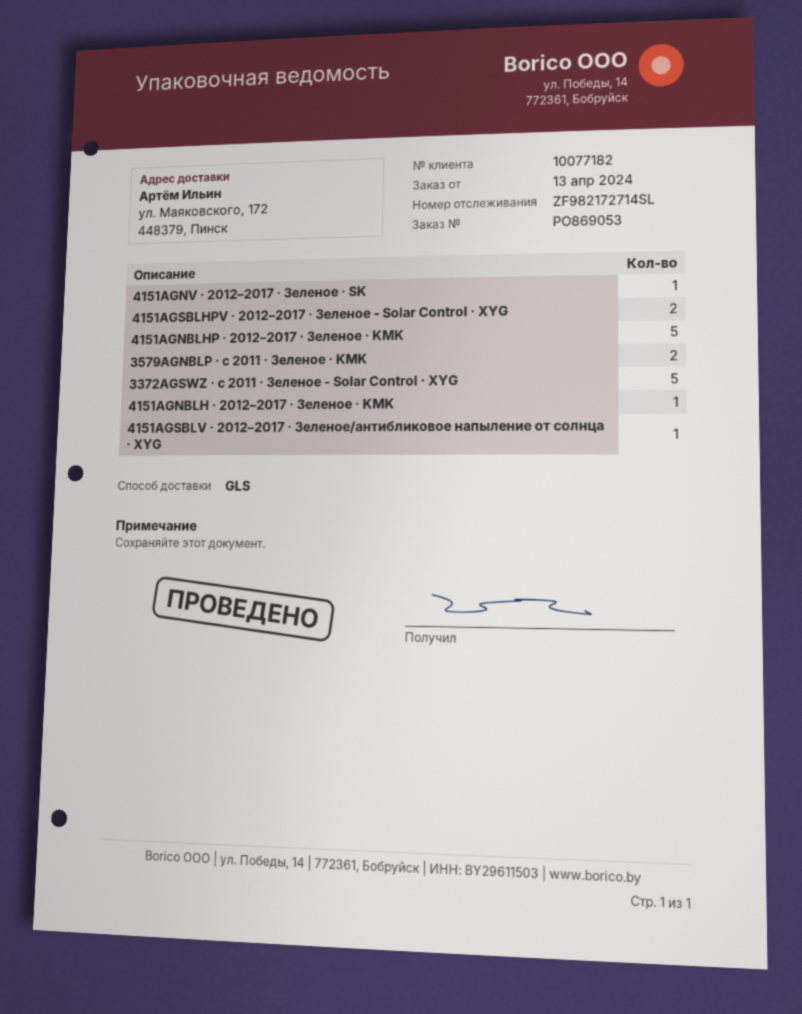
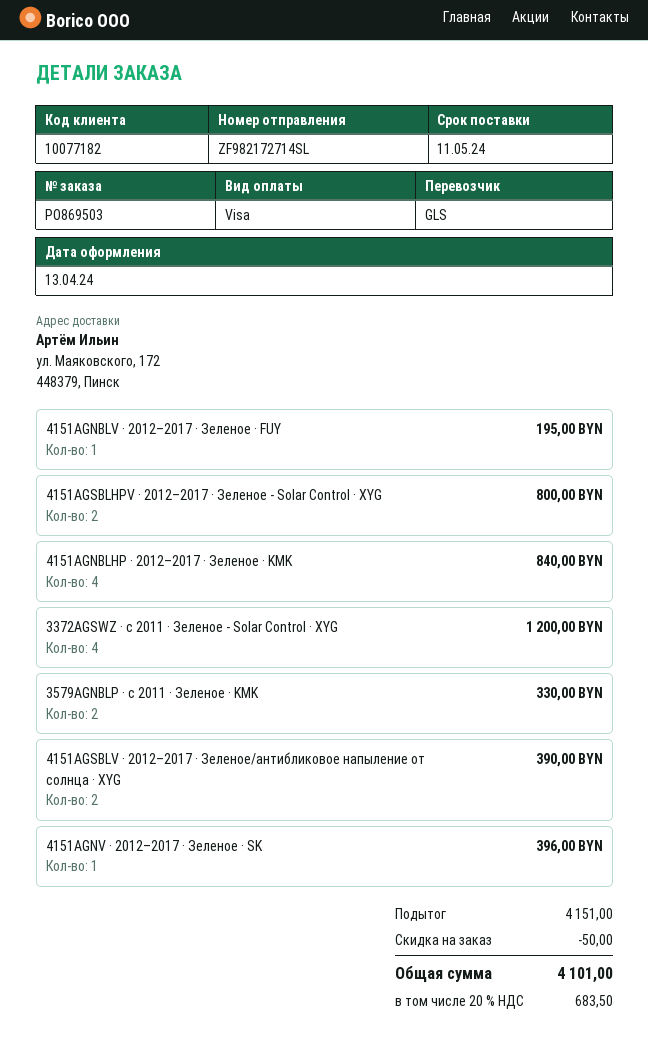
order number: PO869053 -> PO869503
4151AGNBLHP · 2012–2017 · Зеленое · KMK: 5 -> 4
3372AGSWZ · с 2011 · Зеленое - Solar Control · XYG: 5 -> 4
4151AGNBLH · 2012–2017 · Зеленое · KMK: 1 -> none
4151AGSBLV · 2012–2017 · Зеленое/антибликовое напыление от солнца · XYG: 1 -> 2
4151AGNBLV · 2012–2017 · Зеленое · FUY: none -> 1

